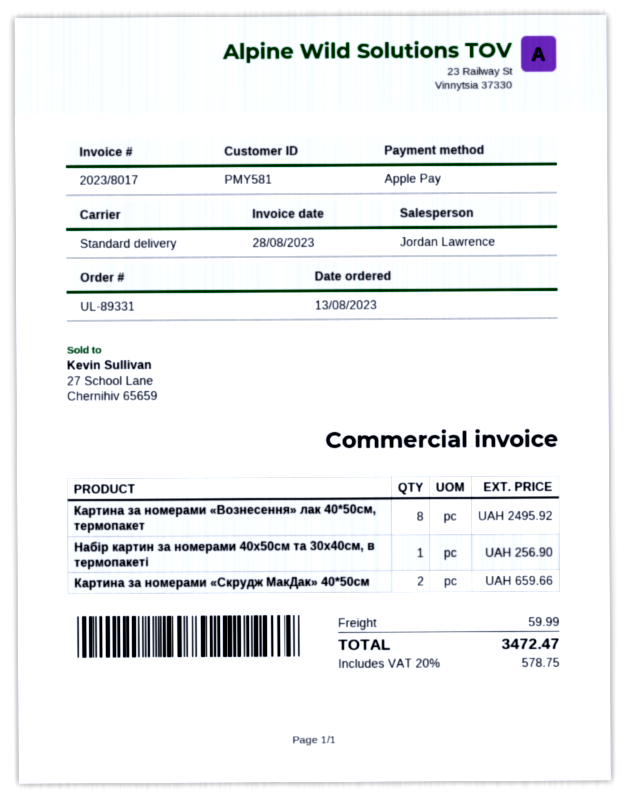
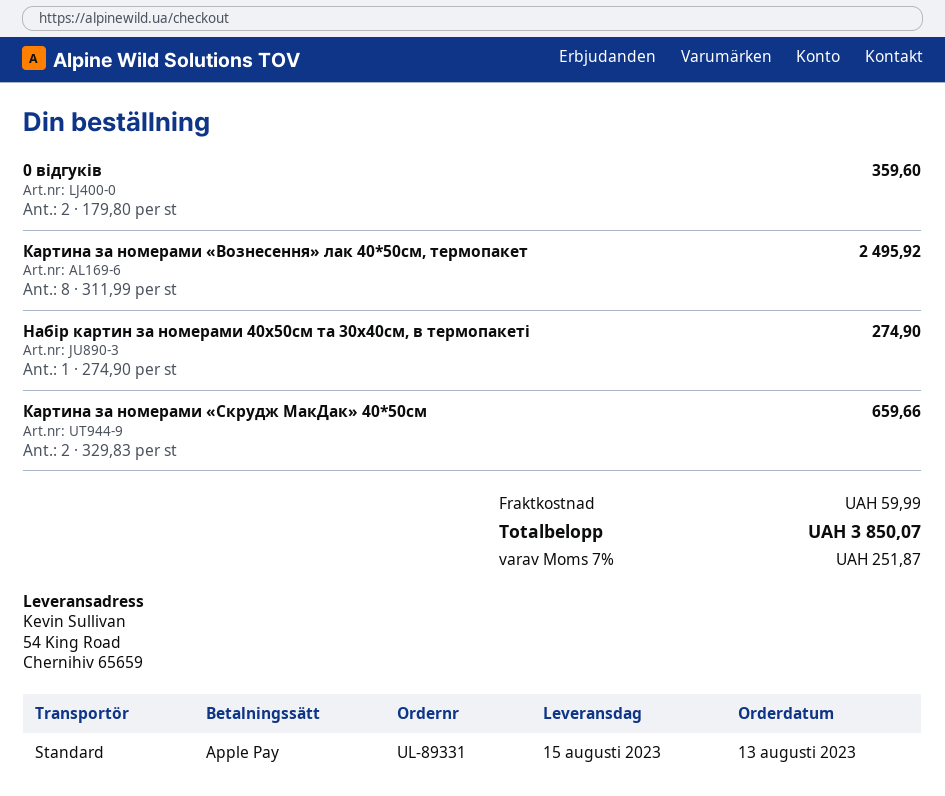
Набір картин за номерами 40х50см та 30х40см, в термопакеті: 1 for 256.90 -> 1 for 274.90
0 відгуків: none -> 2 for 359.60
tax: 20% = 578.75 -> 7% = 251.87
total: 3472.47 -> 3850.07

